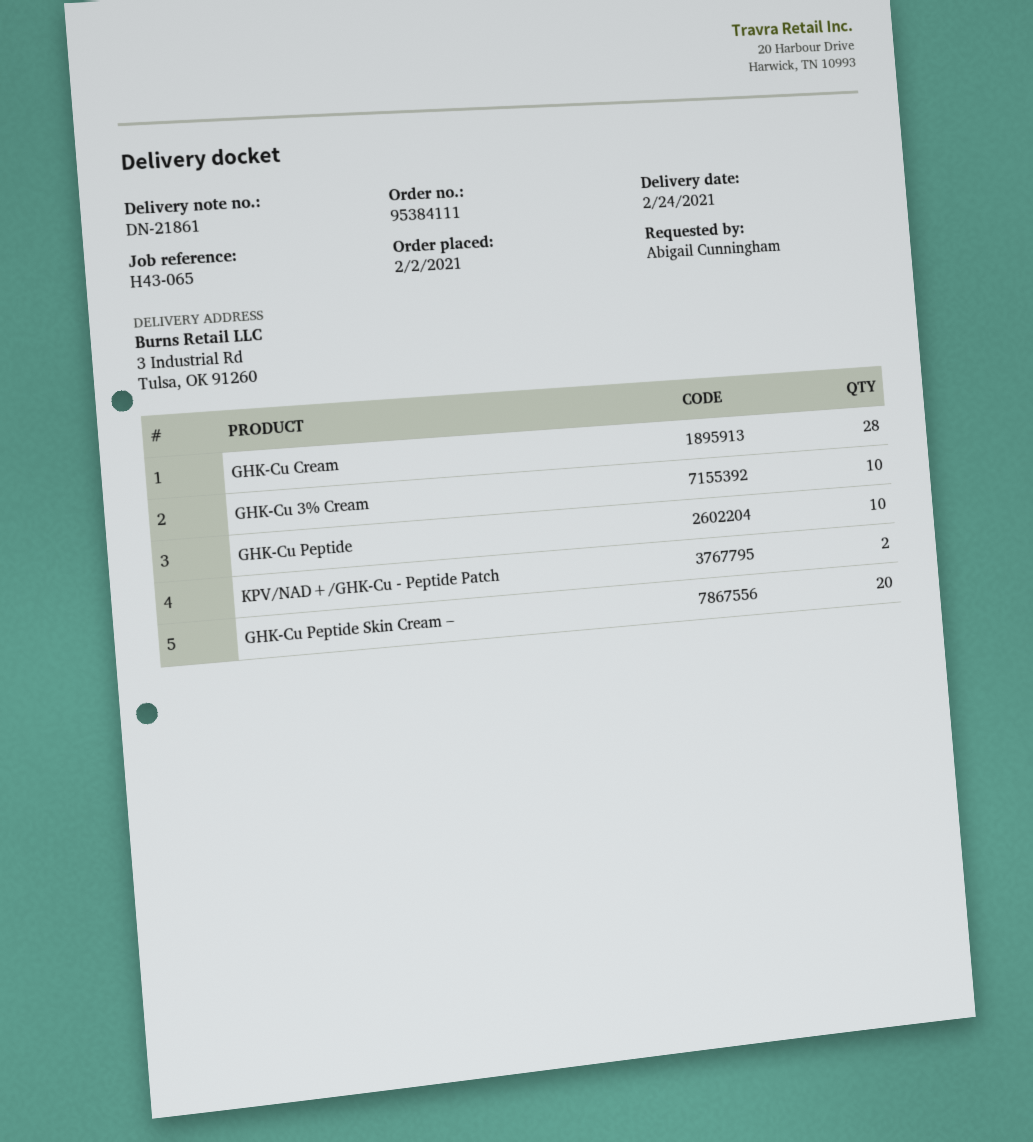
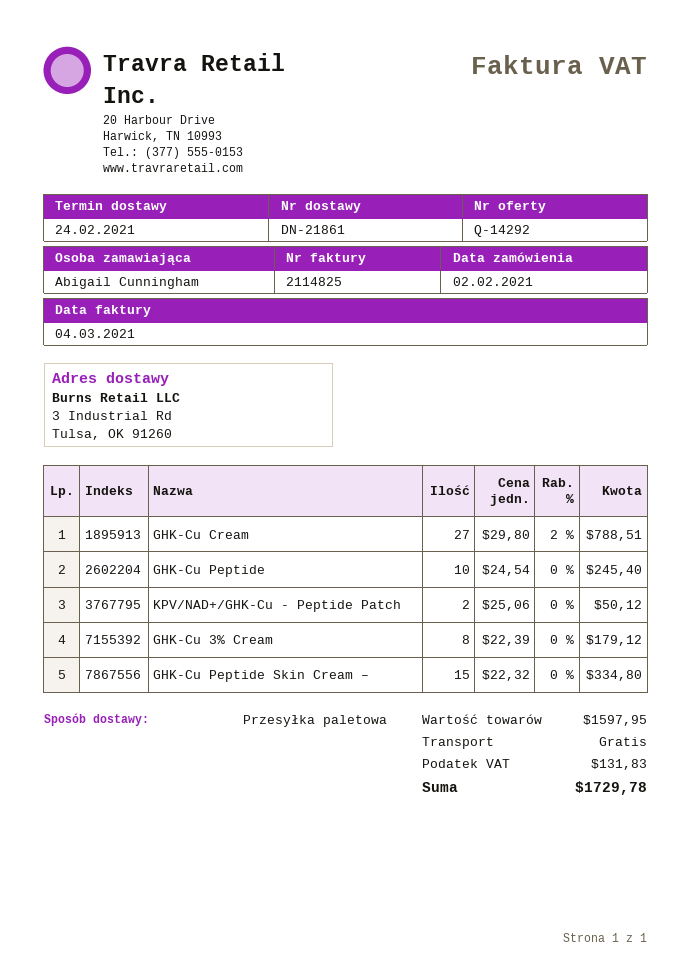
GHK-Cu Cream: 28 -> 27
GHK-Cu 3% Cream: 10 -> 8
GHK-Cu Peptide Skin Cream –: 20 -> 15

